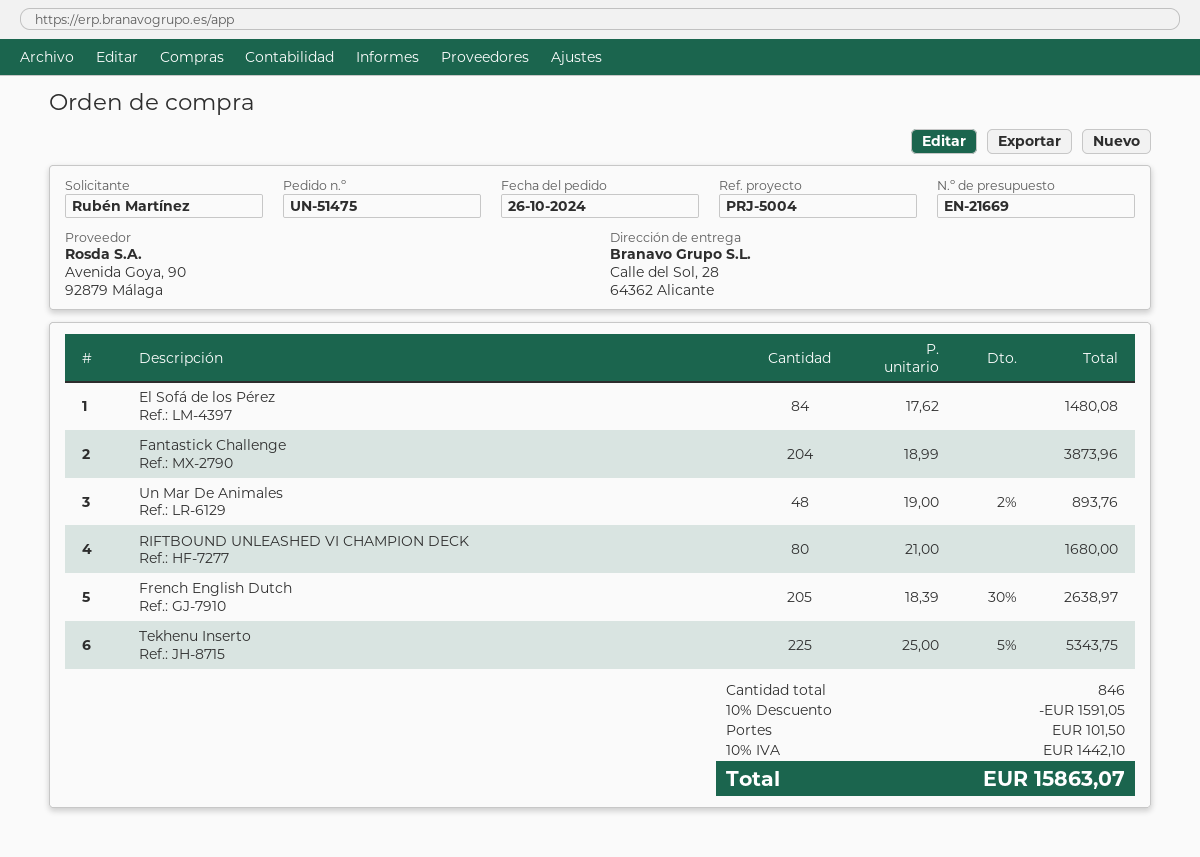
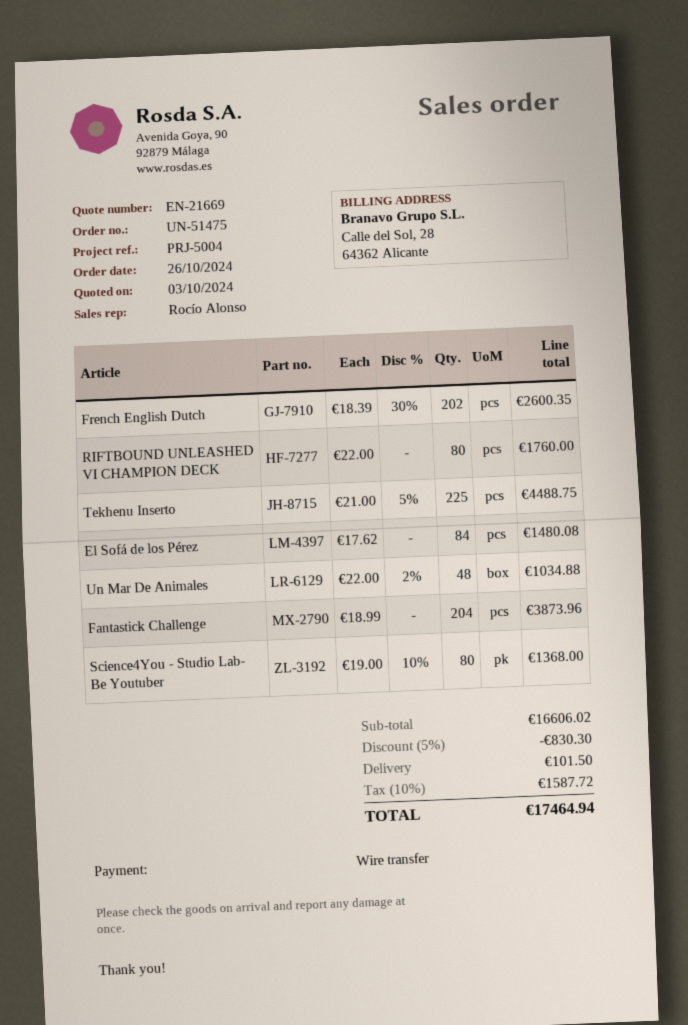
Un Mar De Animales: 48 x 19.00 - 2% = 893.76 -> 48 x 22.00 - 2% = 1034.88
RIFTBOUND UNLEASHED VI CHAMPION DECK: 80 x 21.00 = 1680.00 -> 80 x 22.00 = 1760.00
French English Dutch: 205 x 18.39 - 30% = 2638.97 -> 202 x 18.39 - 30% = 2600.35
Tekhenu Inserto: 225 x 25.00 - 5% = 5343.75 -> 225 x 21.00 - 5% = 4488.75
Science4You - Studio Lab- Be Youtuber: none -> 80 x 19.00 - 10% = 1368.00
discount: 10% = 1591.05 -> 5% = 830.30
tax: 10% = 1442.10 -> 10% = 1587.72
total: 15863.07 -> 17464.94

